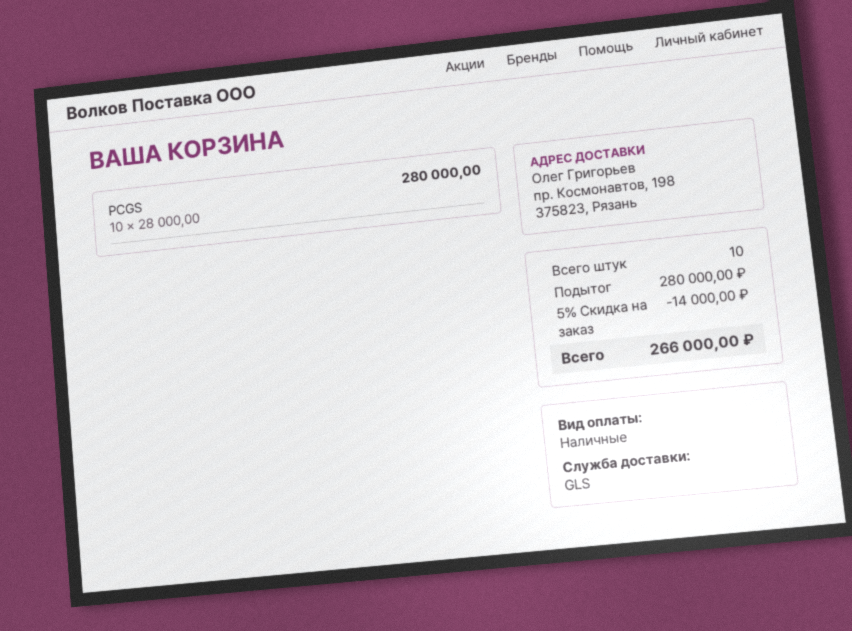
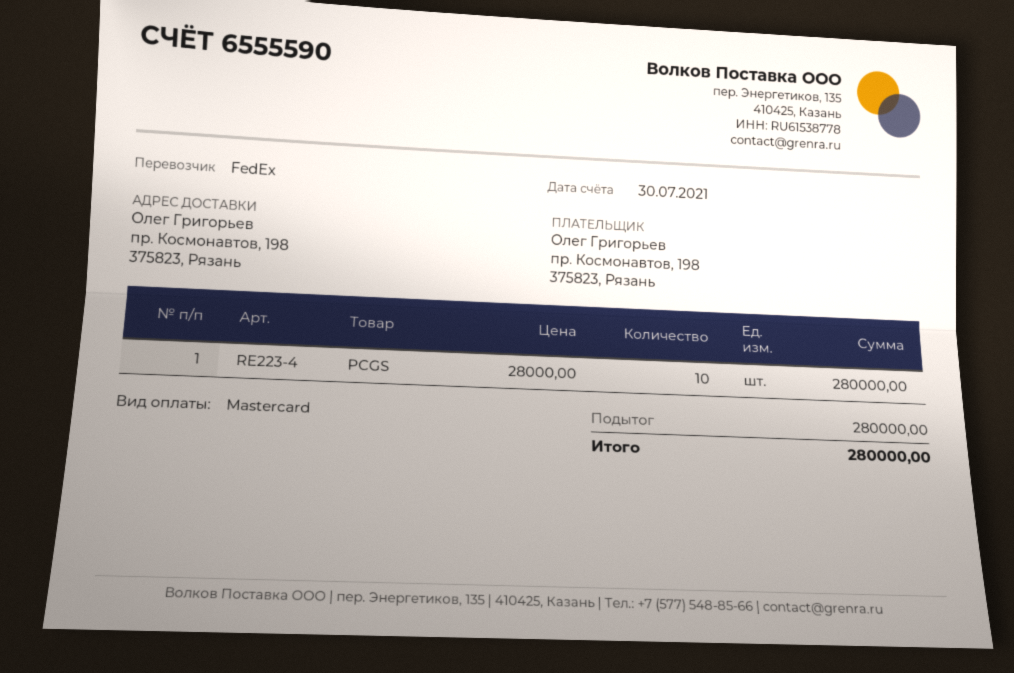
payment method: cash -> Mastercard
shipping method: GLS -> FedEx
discount: 5% = 14000.00 -> none
total: 266000.00 -> 280000.00

